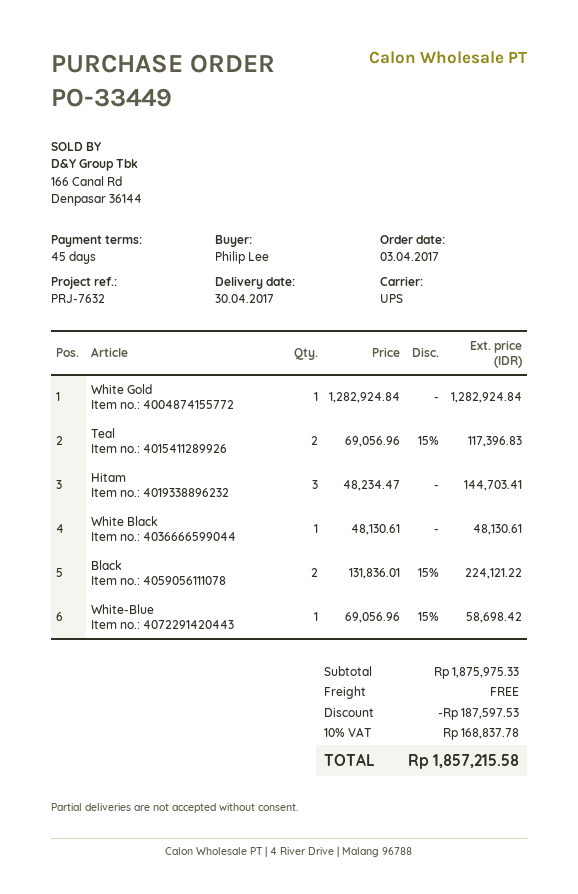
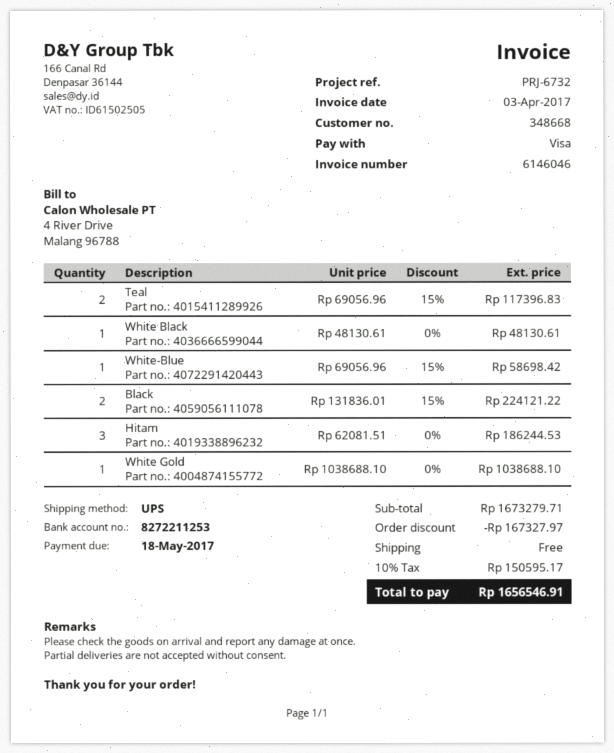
reference: PRJ-7632 -> PRJ-6732
White Gold: 1 x 1282924.84 = 1282924.84 -> 1 x 1038688.10 = 1038688.10
Hitam: 3 x 48234.47 = 144703.41 -> 3 x 62081.51 = 186244.53
subtotal: 1875975.33 -> 1673279.71
discount: 187597.53 -> 167327.97
tax: 10% = 168837.78 -> 10% = 150595.17
total: 1857215.58 -> 1656546.91

